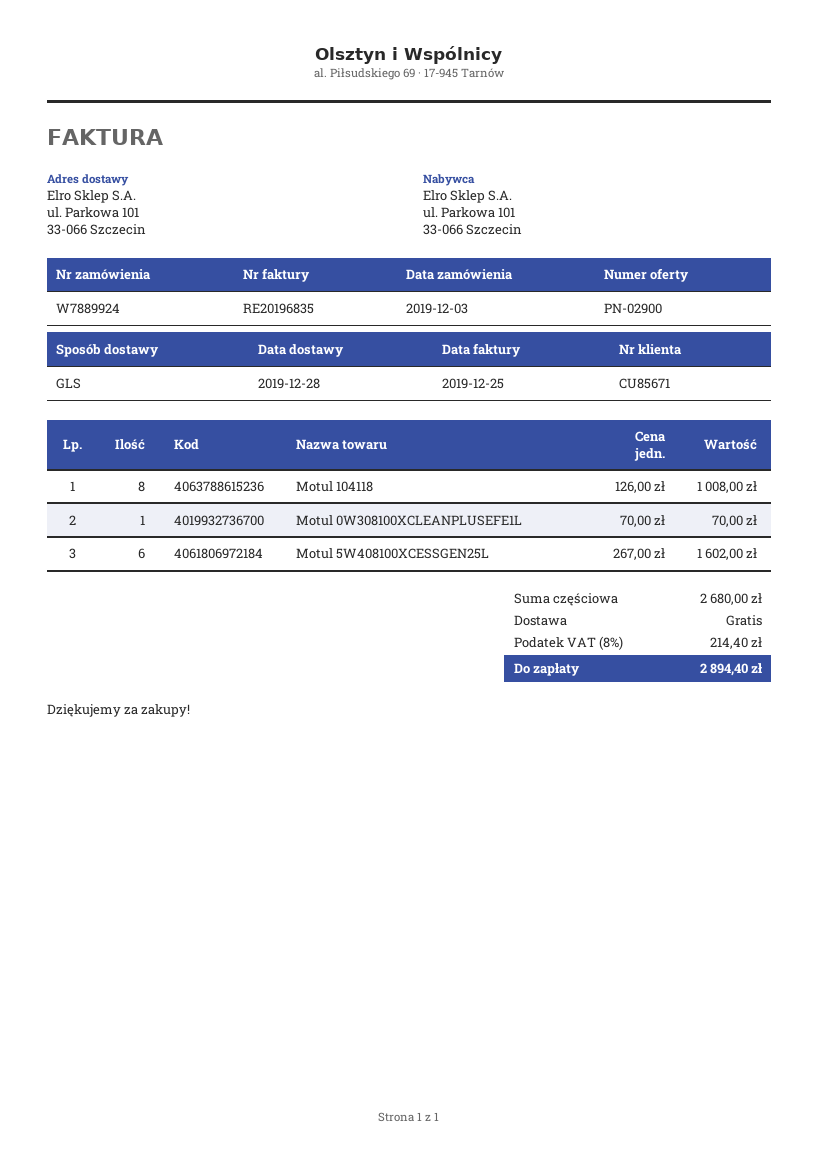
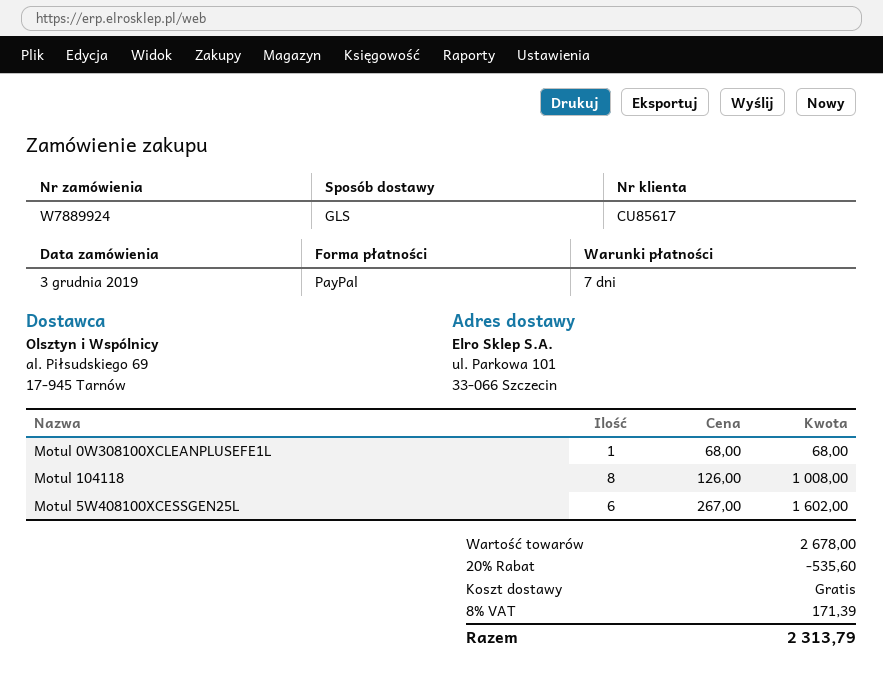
customer number: CU85671 -> CU85617
Motul 0W308100XCLEANPLUSEFE1L: 1 x 70.00 = 70.00 -> 1 x 68.00 = 68.00
subtotal: 2680.00 -> 2678.00
discount: none -> 20% = 535.60
tax: 8% = 214.40 -> 8% = 171.39
total: 2894.40 -> 2313.79

